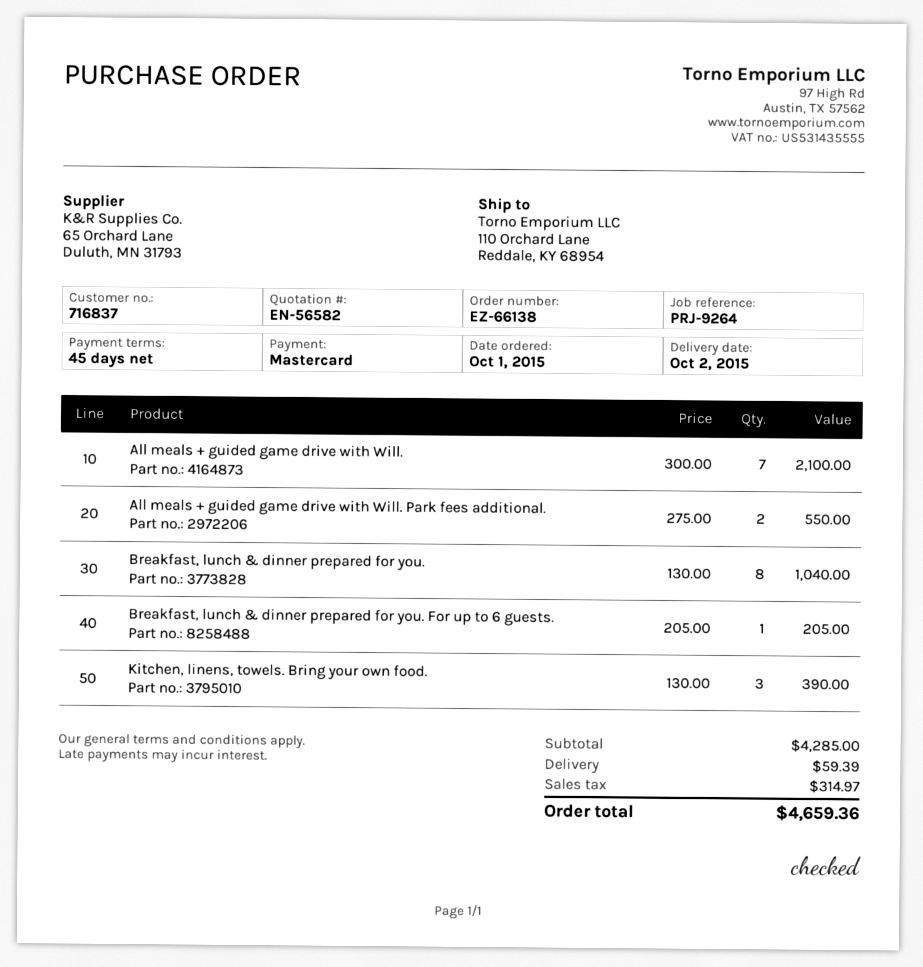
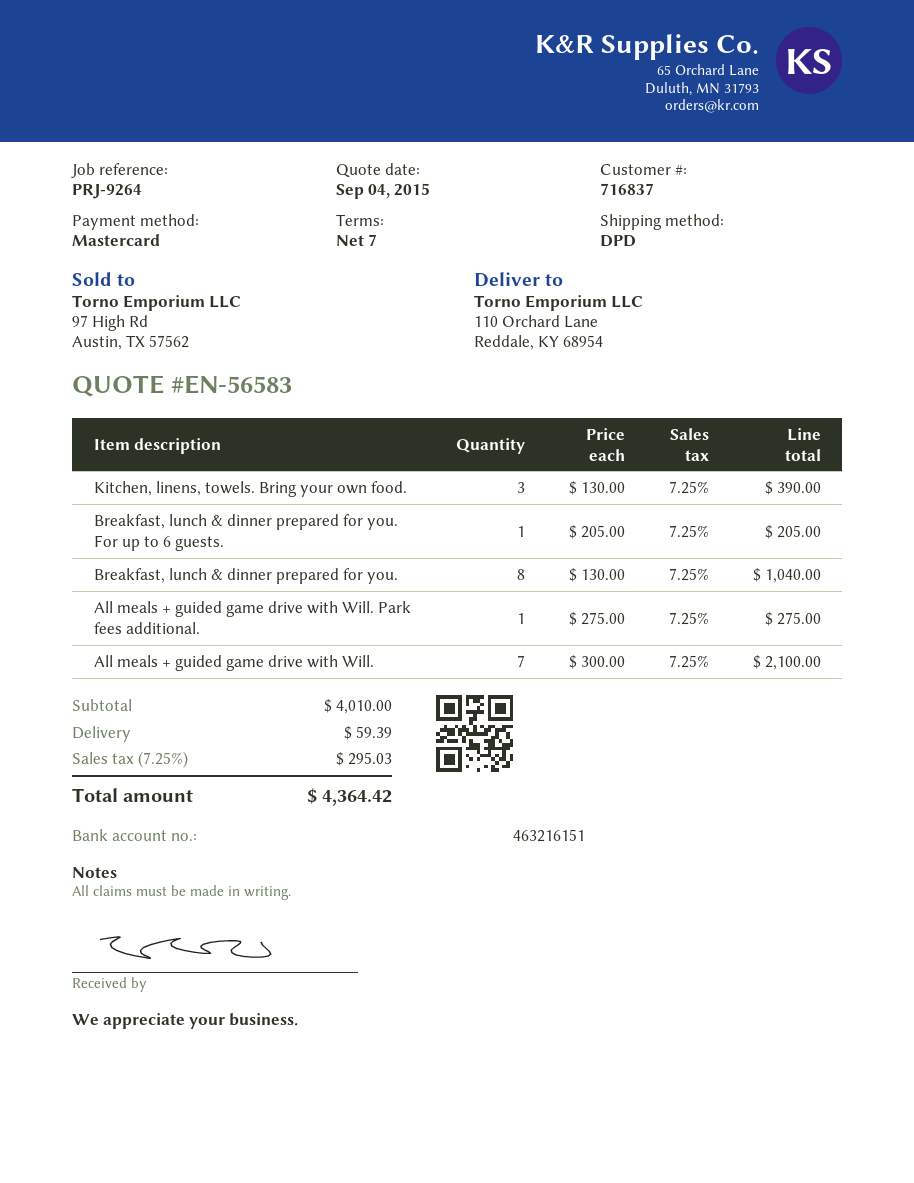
quote number: EN-56582 -> EN-56583
payment terms: 45 days -> 7 days
All meals + guided game drive with Will. Park fees additional.: 2 x 275.00 = 550.00 -> 1 x 275.00 = 275.00
subtotal: 4285.00 -> 4010.00
tax: 314.97 -> 295.03
total: 4659.36 -> 4364.42

